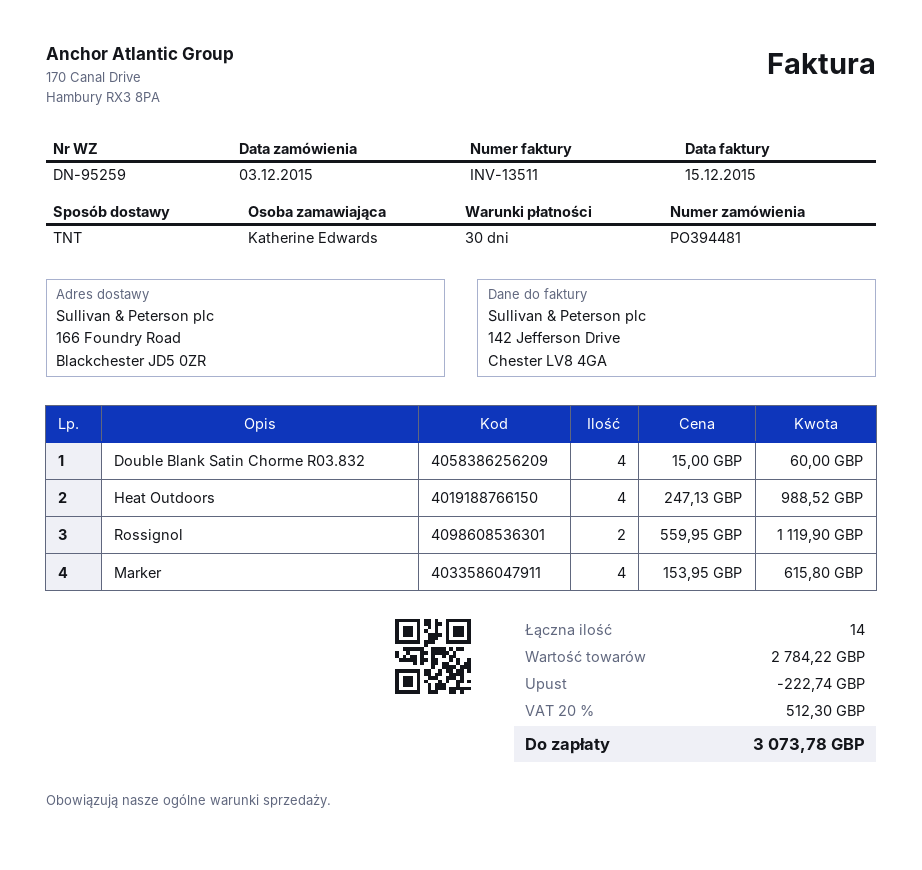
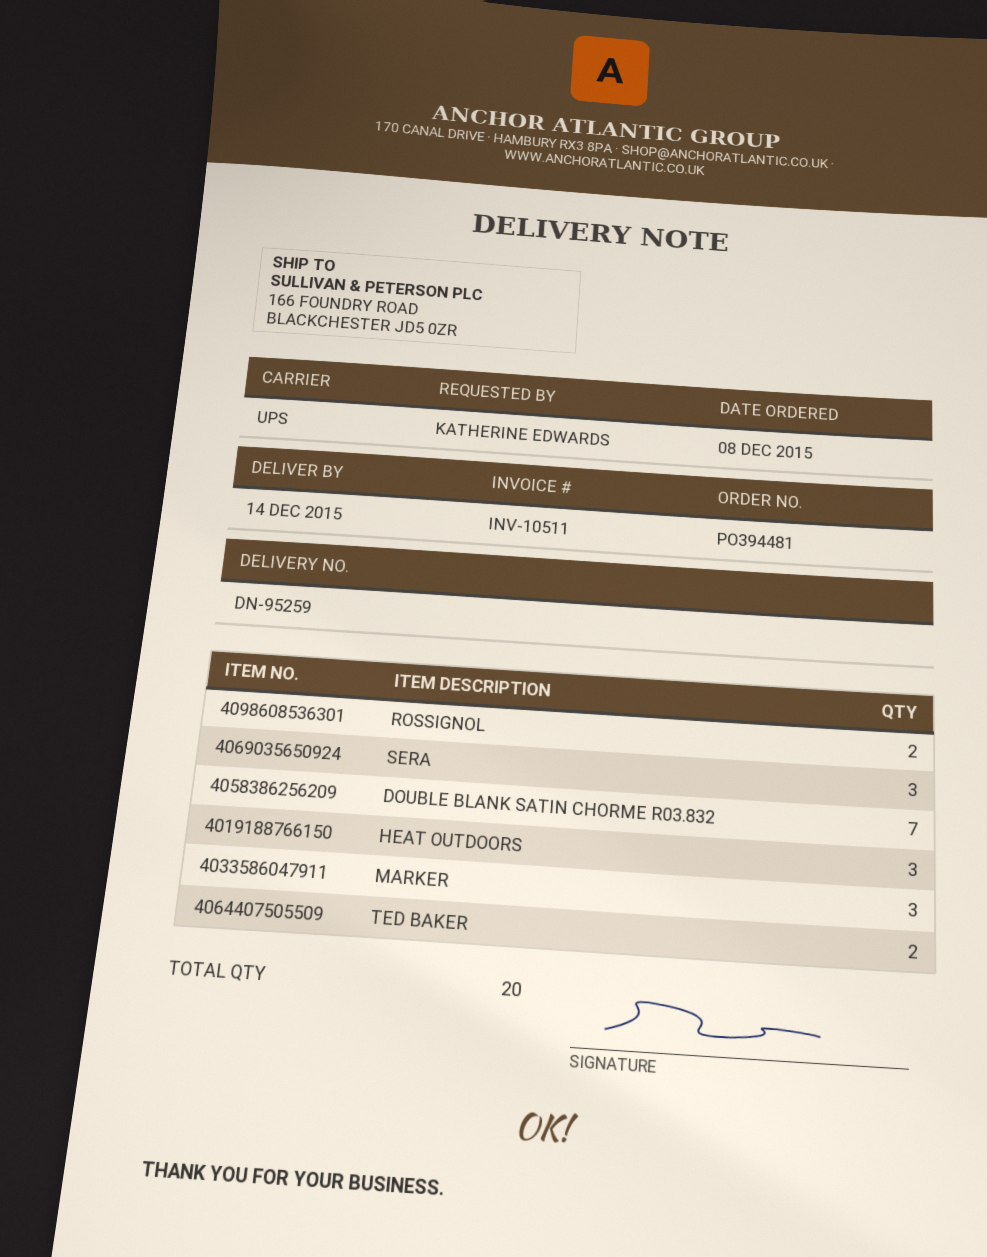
order date: 2015-12-03 -> 2015-12-08
invoice number: INV-13511 -> INV-10511
shipping method: TNT -> UPS
Double Blank Satin Chorme R03.832: 4 -> 7
Heat Outdoors: 4 -> 3
Marker: 4 -> 3
SERA: none -> 3
TED BAKER: none -> 2
total quantity: 14 -> 20

